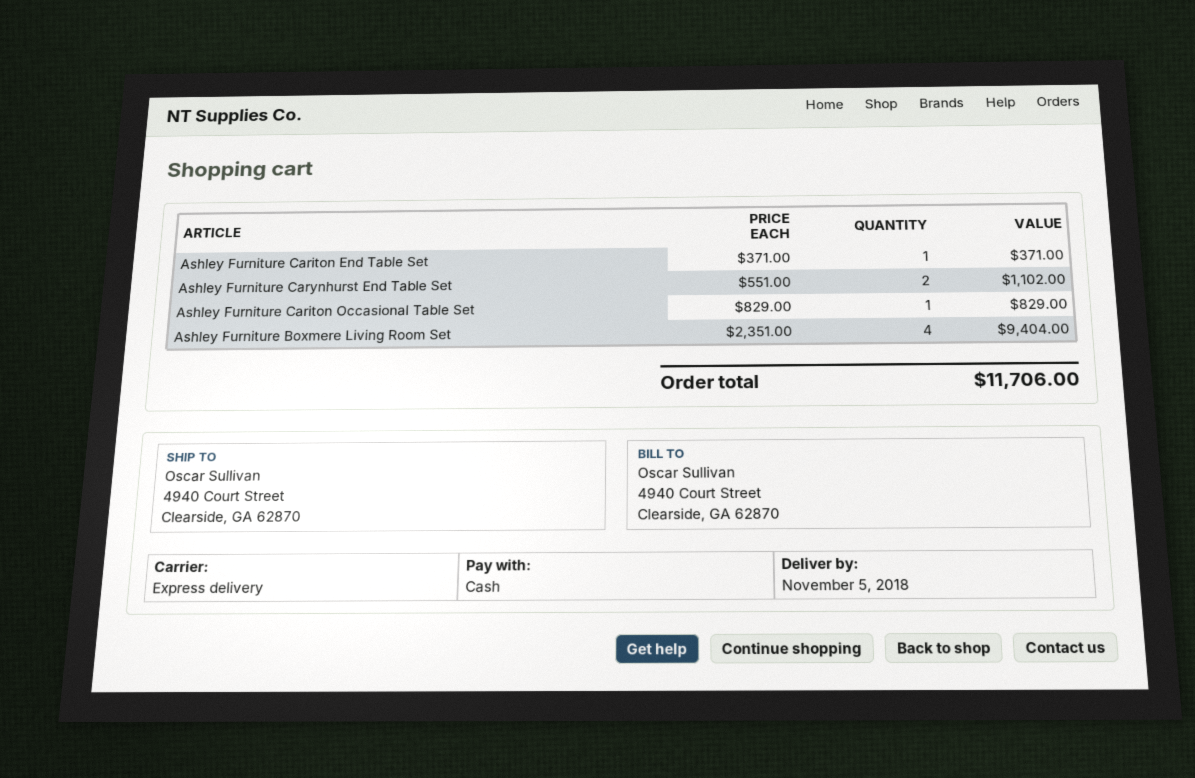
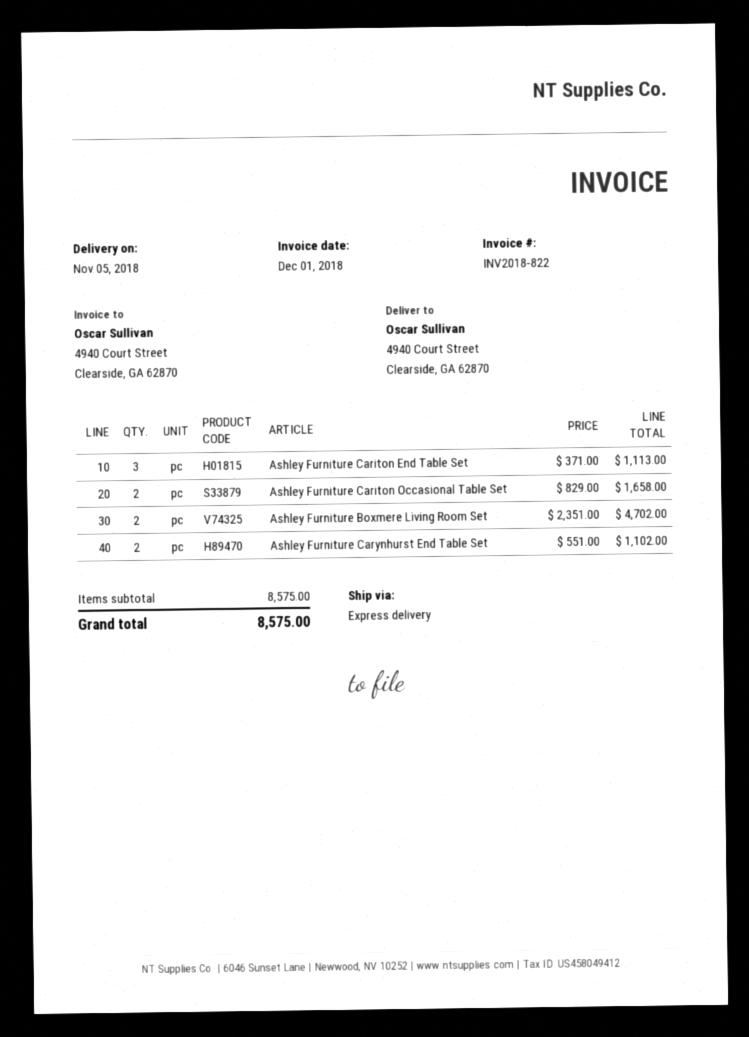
Ashley Furniture Cariton End Table Set: 1 x 371.00 = 371.00 -> 3 x 371.00 = 1113.00
Ashley Furniture Cariton Occasional Table Set: 1 x 829.00 = 829.00 -> 2 x 829.00 = 1658.00
Ashley Furniture Boxmere Living Room Set: 4 x 2351.00 = 9404.00 -> 2 x 2351.00 = 4702.00
total: 11706.00 -> 8575.00

